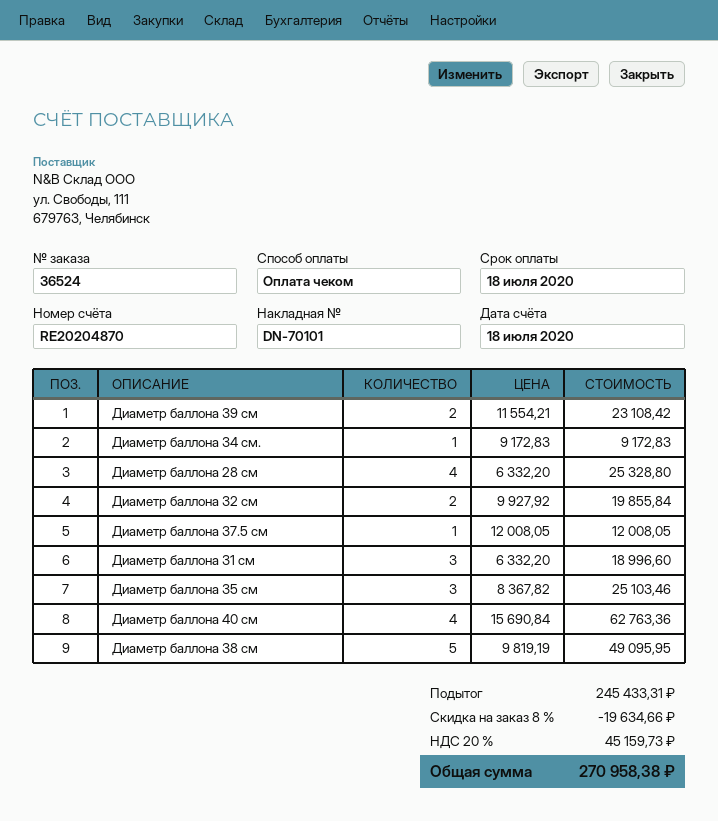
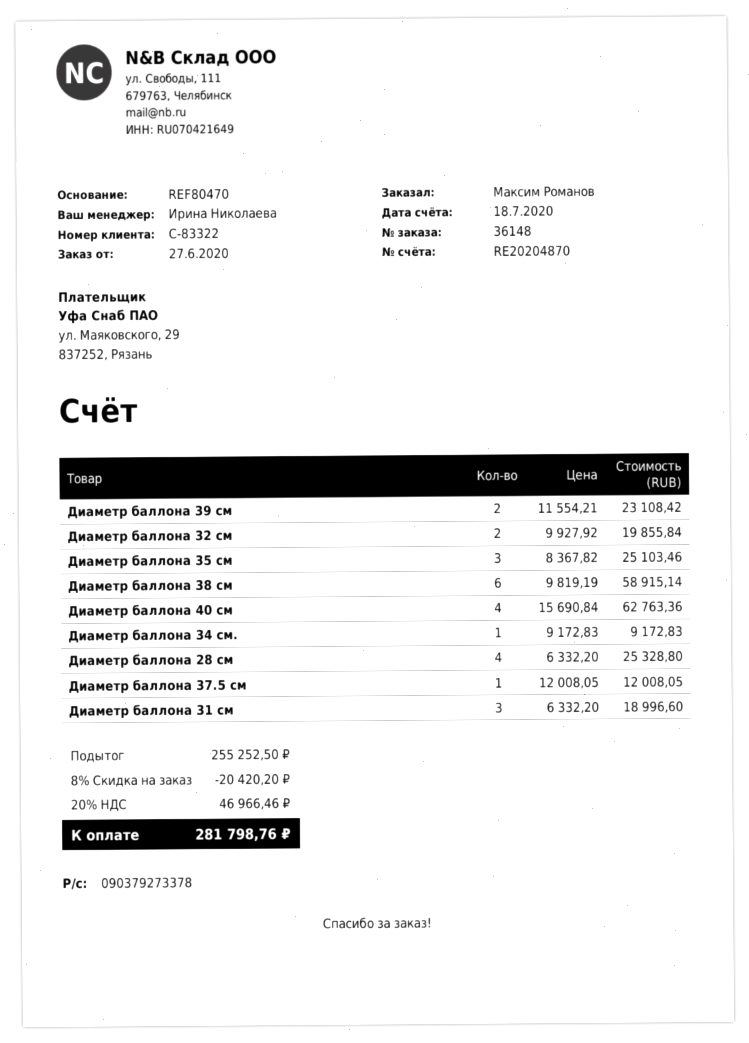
order number: 36524 -> 36148
Диаметр баллона 38 см: 5 x 9819.19 = 49095.95 -> 6 x 9819.19 = 58915.14
subtotal: 245433.31 -> 255252.50
discount: 8% = 19634.66 -> 8% = 20420.20
tax: 20% = 45159.73 -> 20% = 46966.46
total: 270958.38 -> 281798.76

